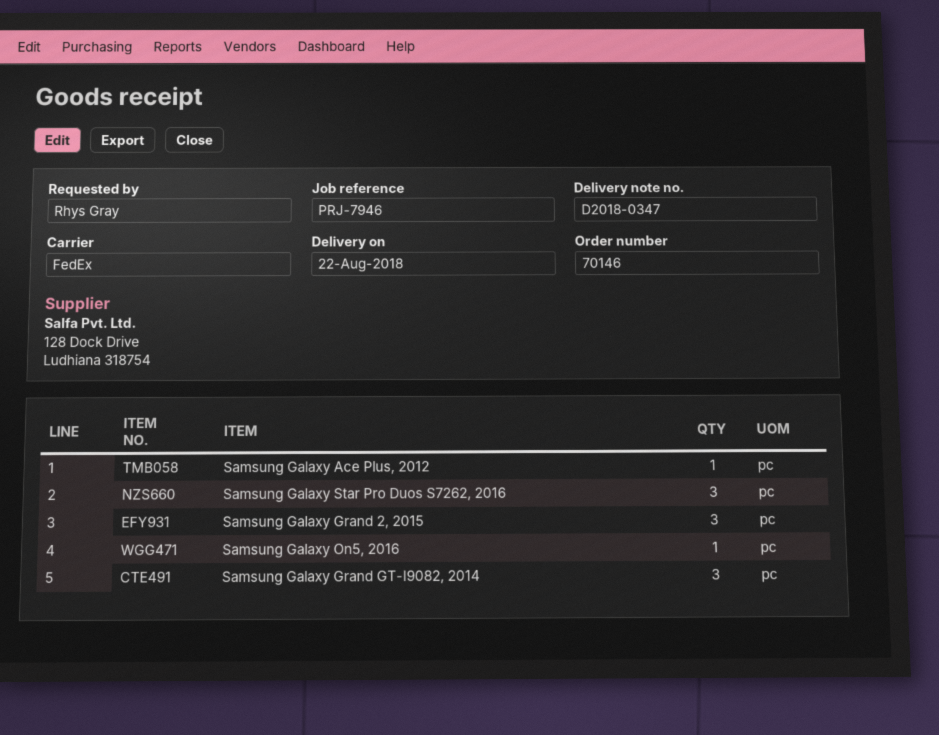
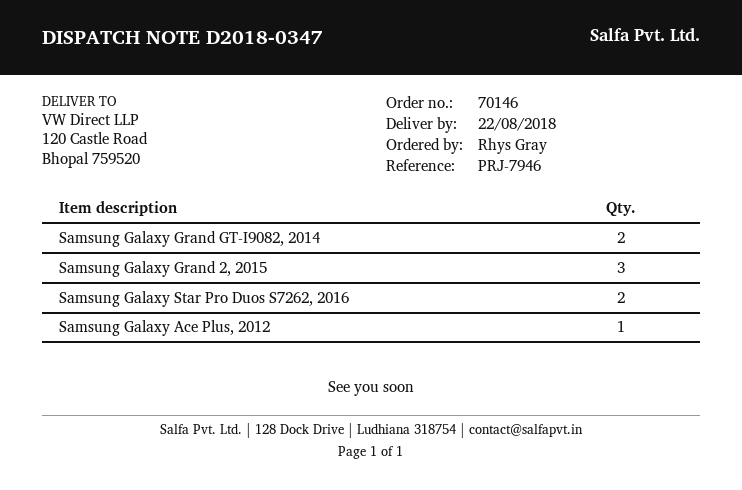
Samsung Galaxy Star Pro Duos S7262, 2016: 3 -> 2
Samsung Galaxy On5, 2016: 1 -> none
Samsung Galaxy Grand GT-I9082, 2014: 3 -> 2

